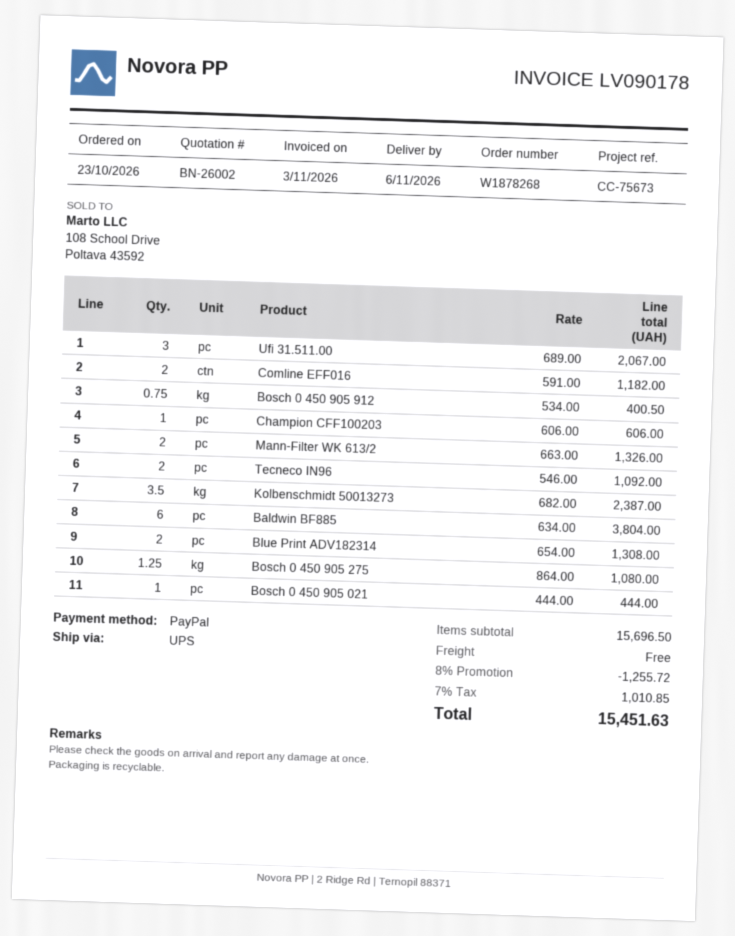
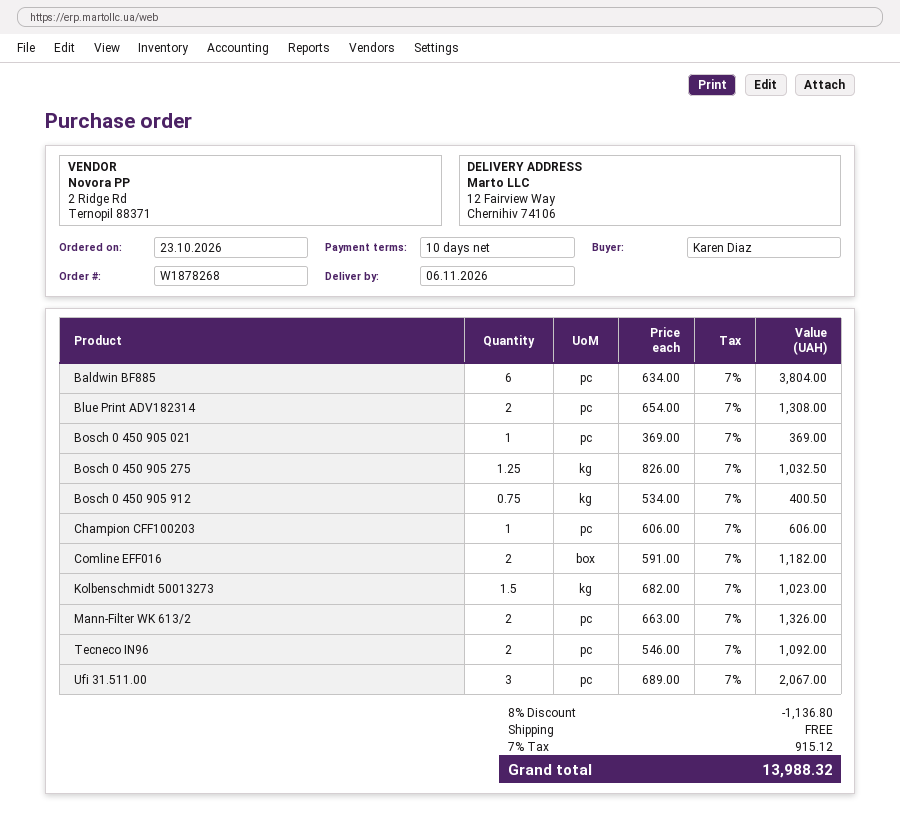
Kolbenschmidt 50013273: 3.5 x 682.00 = 2387.00 -> 1.5 x 682.00 = 1023.00
Bosch 0 450 905 275: 1.25 x 864.00 = 1080.00 -> 1.25 x 826.00 = 1032.50
Bosch 0 450 905 021: 1 x 444.00 = 444.00 -> 1 x 369.00 = 369.00
discount: 8% = 1255.72 -> 8% = 1136.80
tax: 7% = 1010.85 -> 7% = 915.12
total: 15451.63 -> 13988.32

